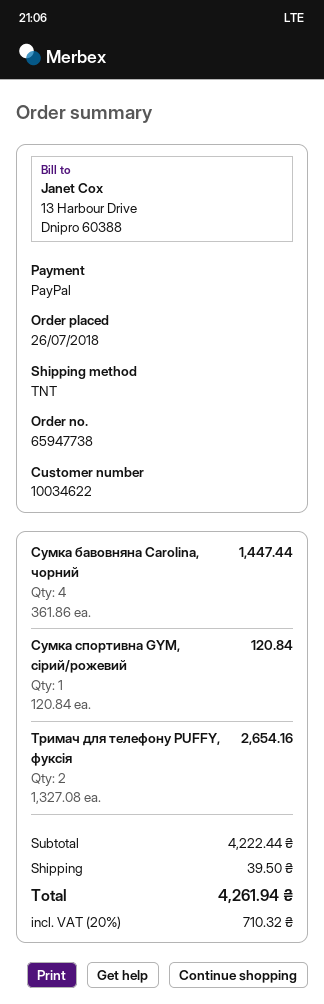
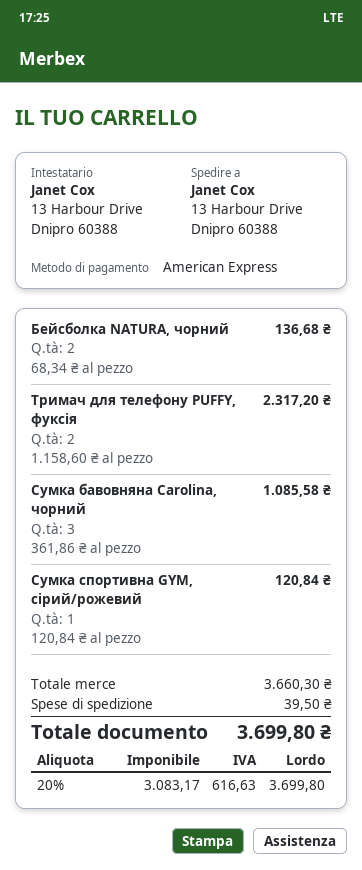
payment method: PayPal -> American Express
Сумка бавовняна Carolina, чорний: 4 x 361.86 = 1447.44 -> 3 x 361.86 = 1085.58
Тримач для телефону PUFFY, фуксія: 2 x 1327.08 = 2654.16 -> 2 x 1158.60 = 2317.20
Бейсболка NATURA, чорний: none -> 2 x 68.34 = 136.68
subtotal: 4222.44 -> 3660.30
tax: 20% = 710.32 -> 20% = 616.63
total: 4261.94 -> 3699.80

